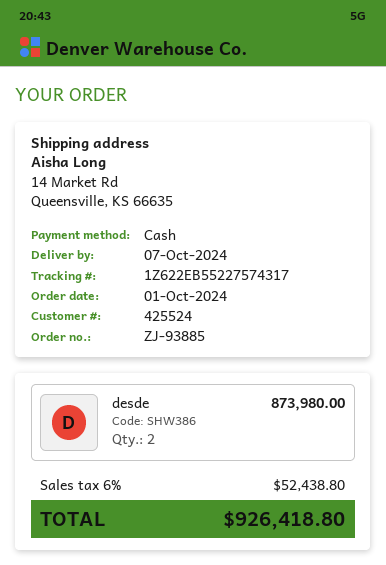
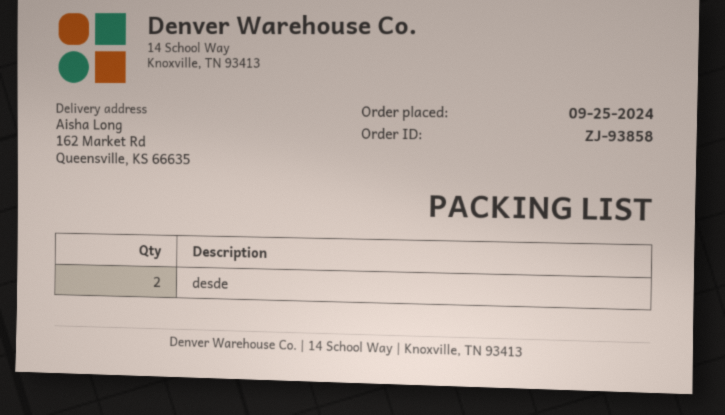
order number: ZJ-93885 -> ZJ-93858
order date: 2024-10-01 -> 2024-09-25
ship to: 14 Market Rd, Queensville, KS 66635 -> 162 Market Rd, Queensville, KS 66635

